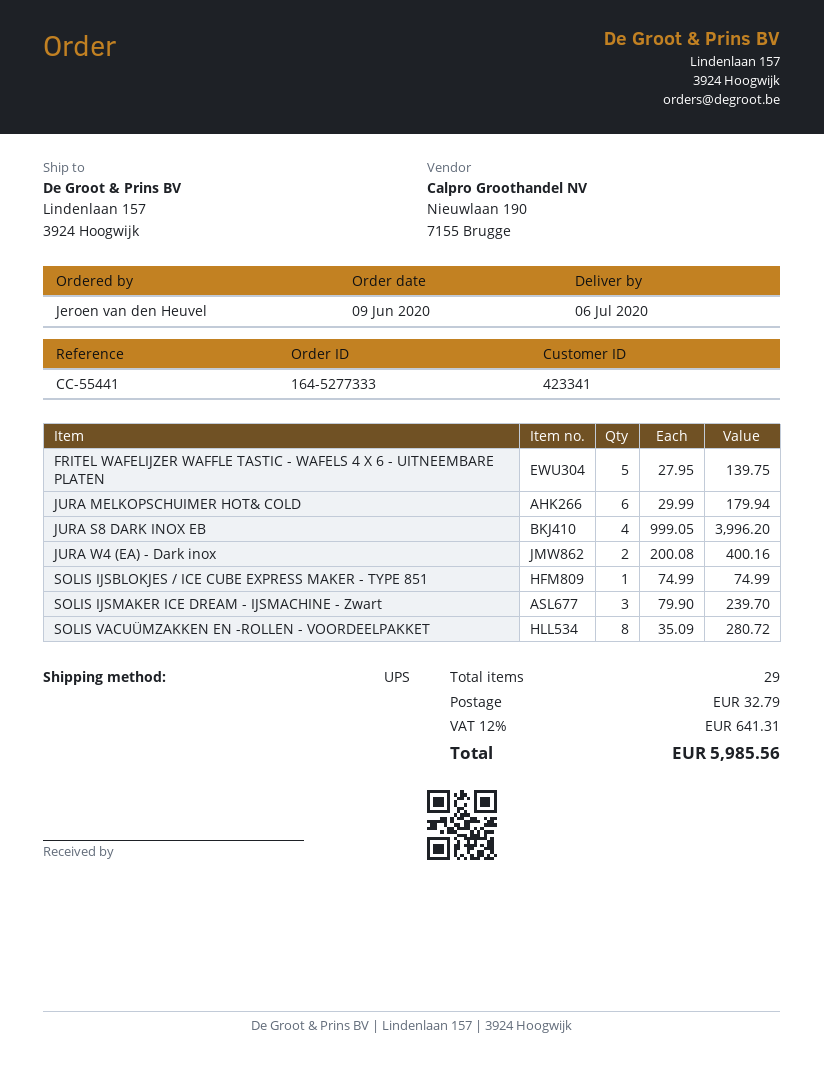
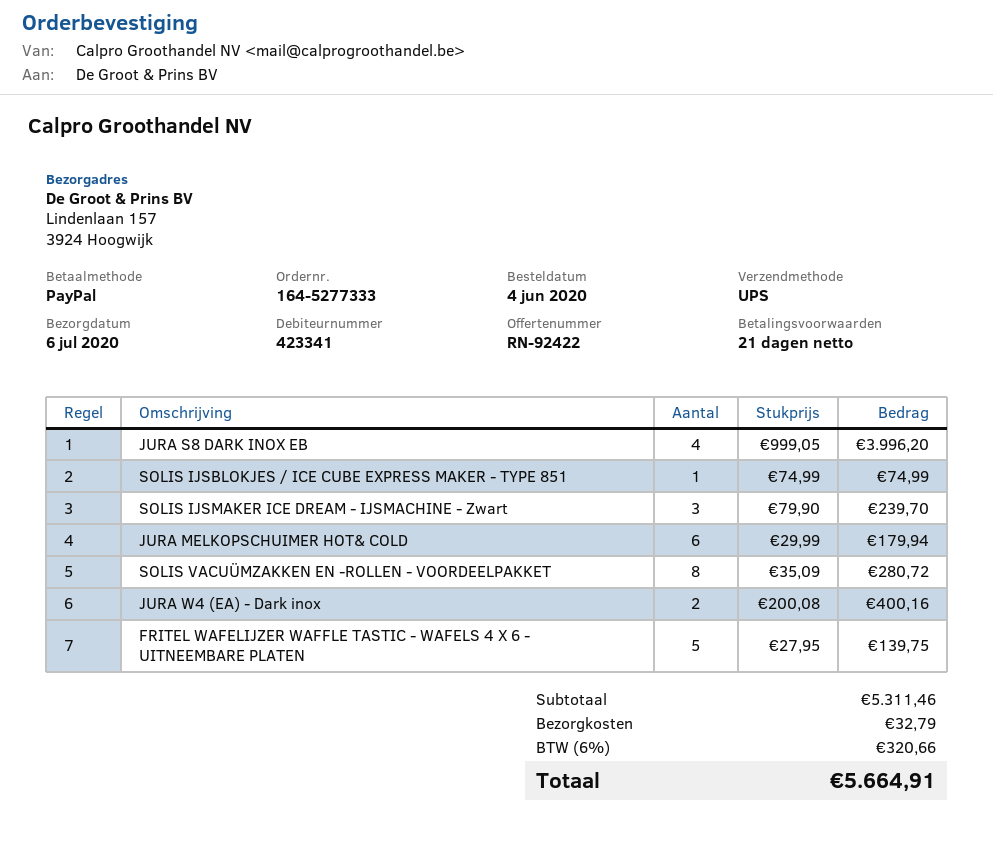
order date: 2020-06-09 -> 2020-06-04
tax: 12% = 641.31 -> 6% = 320.66
total: 5985.56 -> 5664.91

